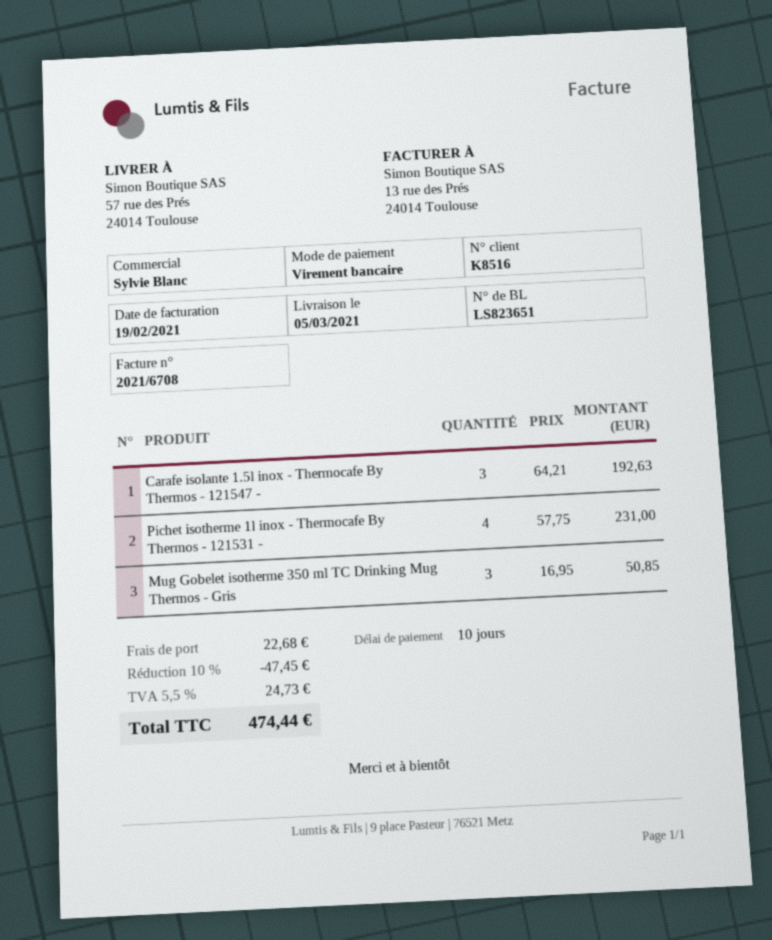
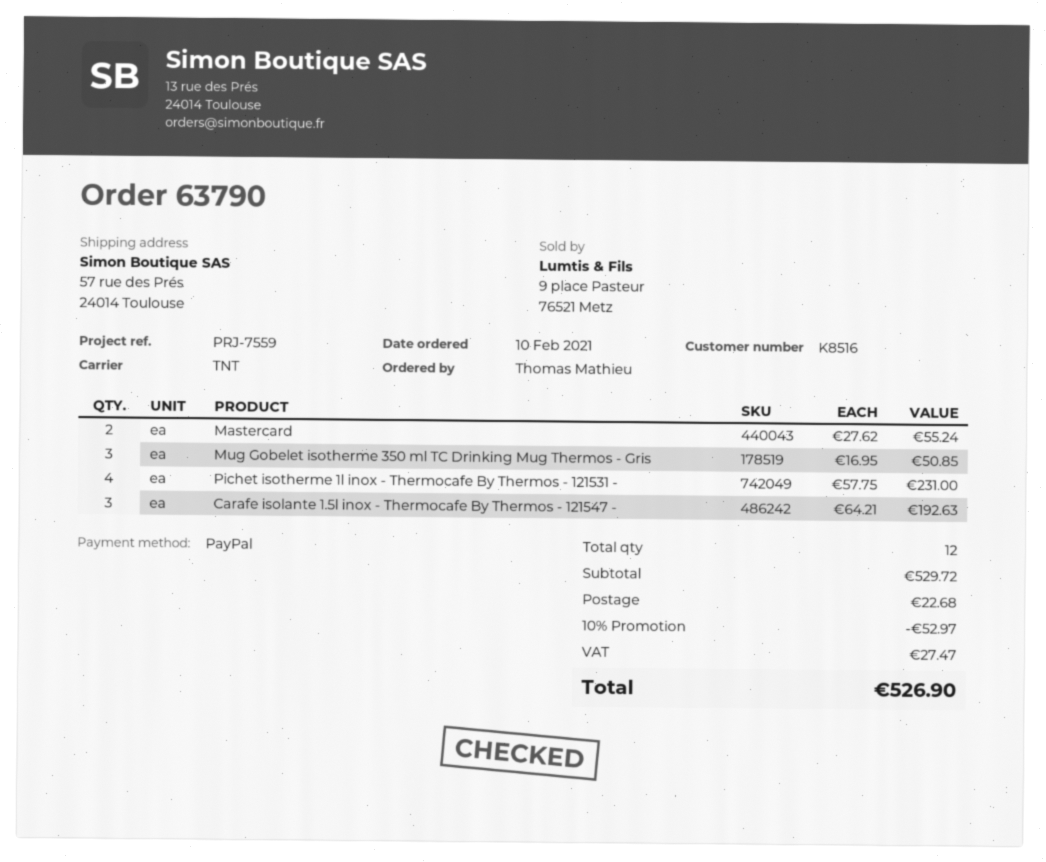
payment method: bank transfer -> PayPal
Mastercard: none -> 2 x 27.62 = 55.24
discount: 10% = 47.45 -> 10% = 52.97
tax: 24.73 -> 27.47
total: 474.44 -> 526.90

